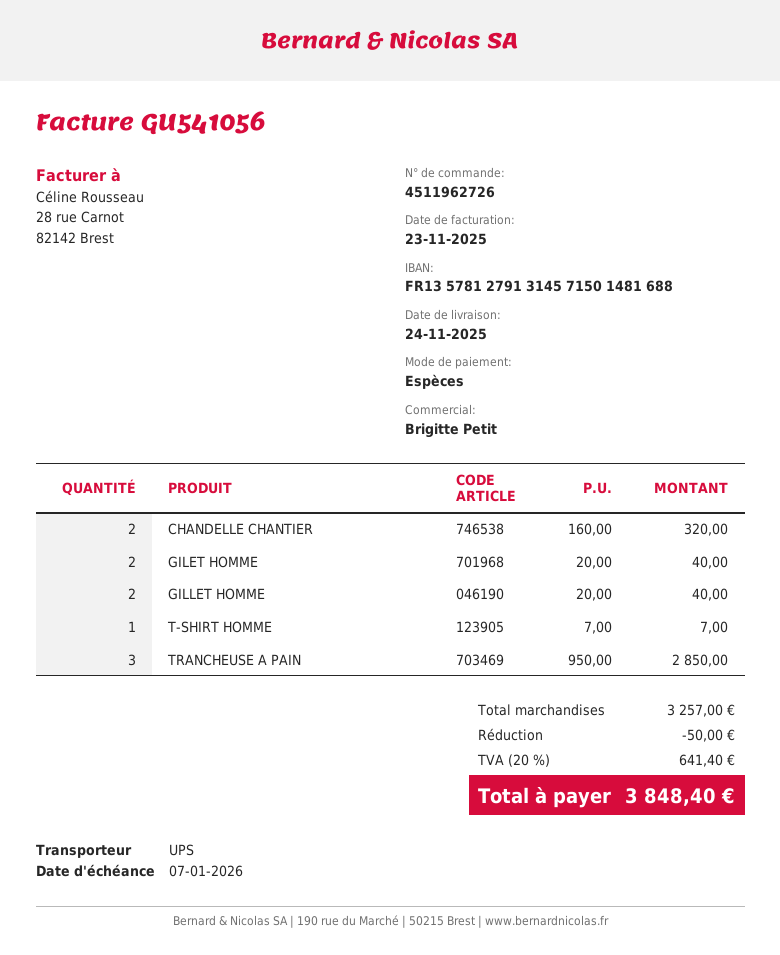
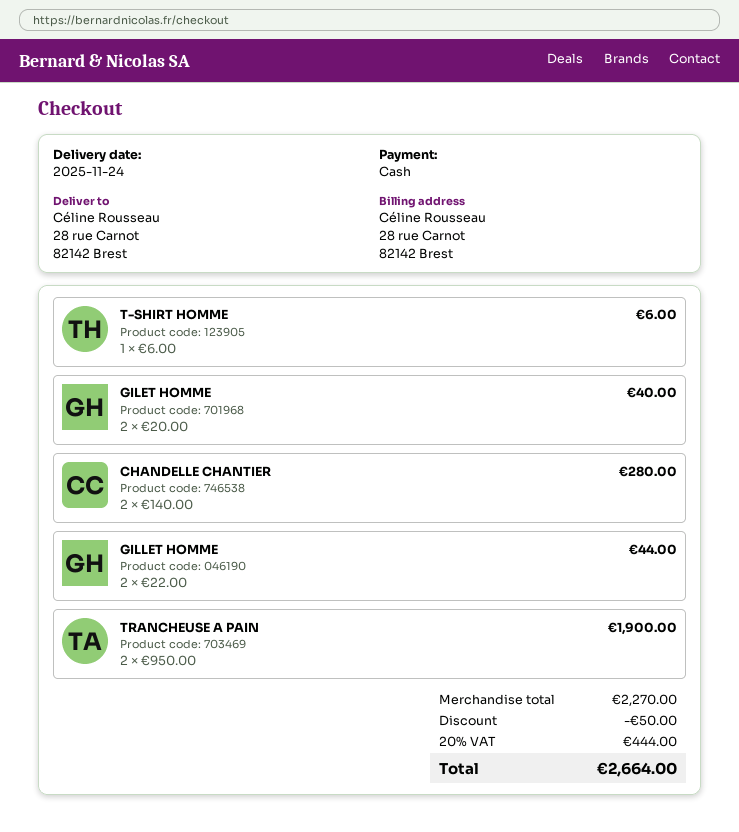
CHANDELLE CHANTIER: 2 x 160.00 = 320.00 -> 2 x 140.00 = 280.00
GILLET HOMME: 2 x 20.00 = 40.00 -> 2 x 22.00 = 44.00
T-SHIRT HOMME: 1 x 7.00 = 7.00 -> 1 x 6.00 = 6.00
TRANCHEUSE A PAIN: 3 x 950.00 = 2850.00 -> 2 x 950.00 = 1900.00
subtotal: 3257.00 -> 2270.00
tax: 20% = 641.40 -> 20% = 444.00
total: 3848.40 -> 2664.00

